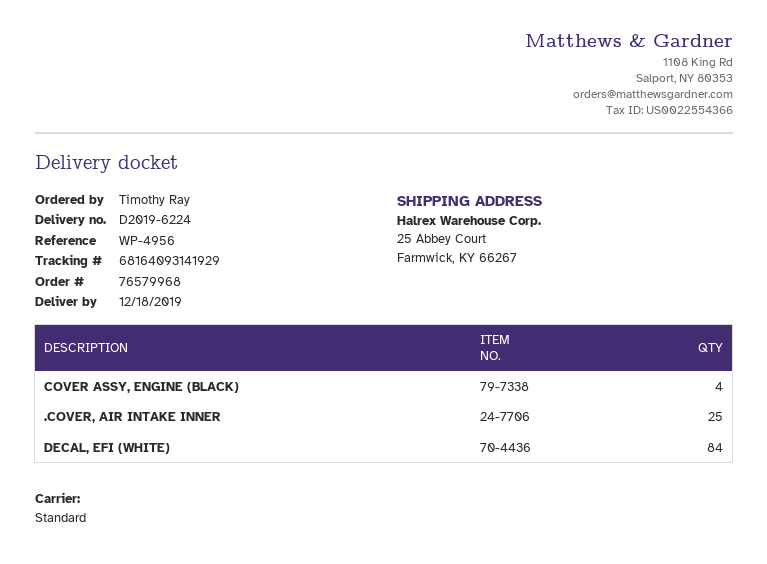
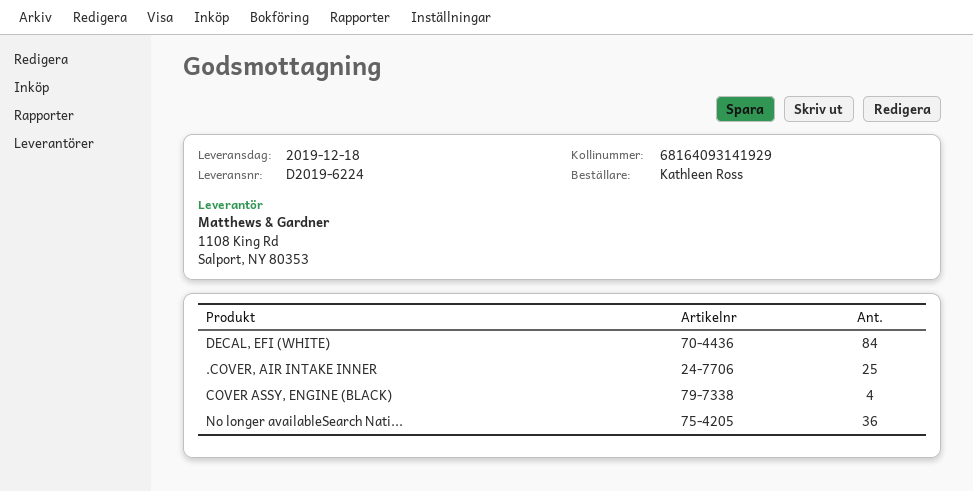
ordered by: Timothy Ray -> Kathleen Ross
No longer availableSearch Nati...: none -> 36

